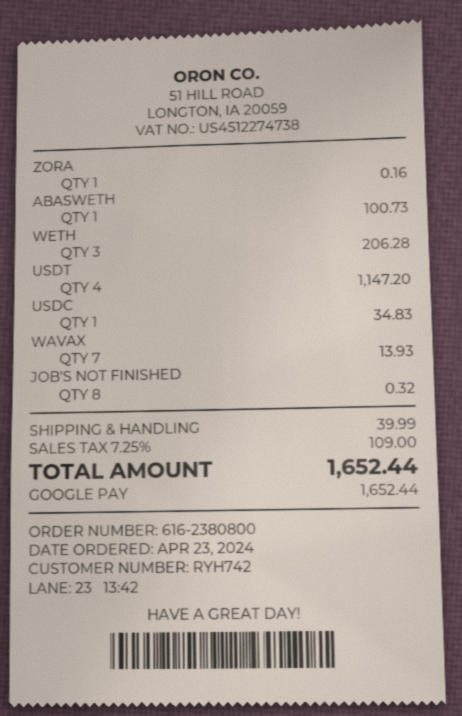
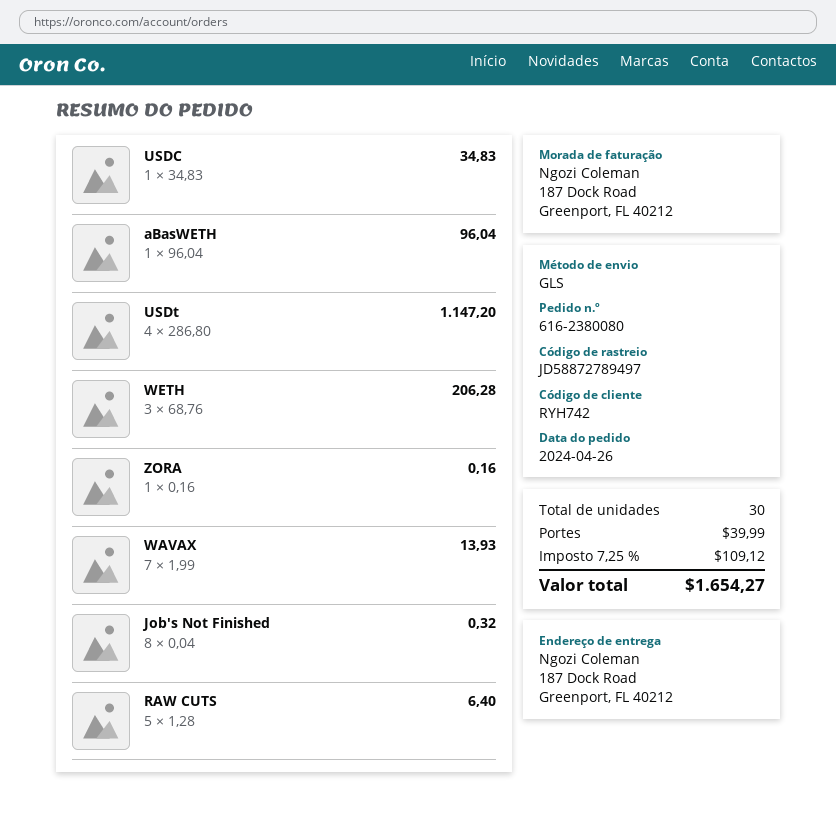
order number: 616-2380800 -> 616-2380080
order date: 2024-04-23 -> 2024-04-26
ABASWETH: 1 for 100.73 -> 1 for 96.04
RAW CUTS: none -> 5 for 6.40
tax: 7.25% = 109.00 -> 7.25% = 109.12
total: 1652.44 -> 1654.27

